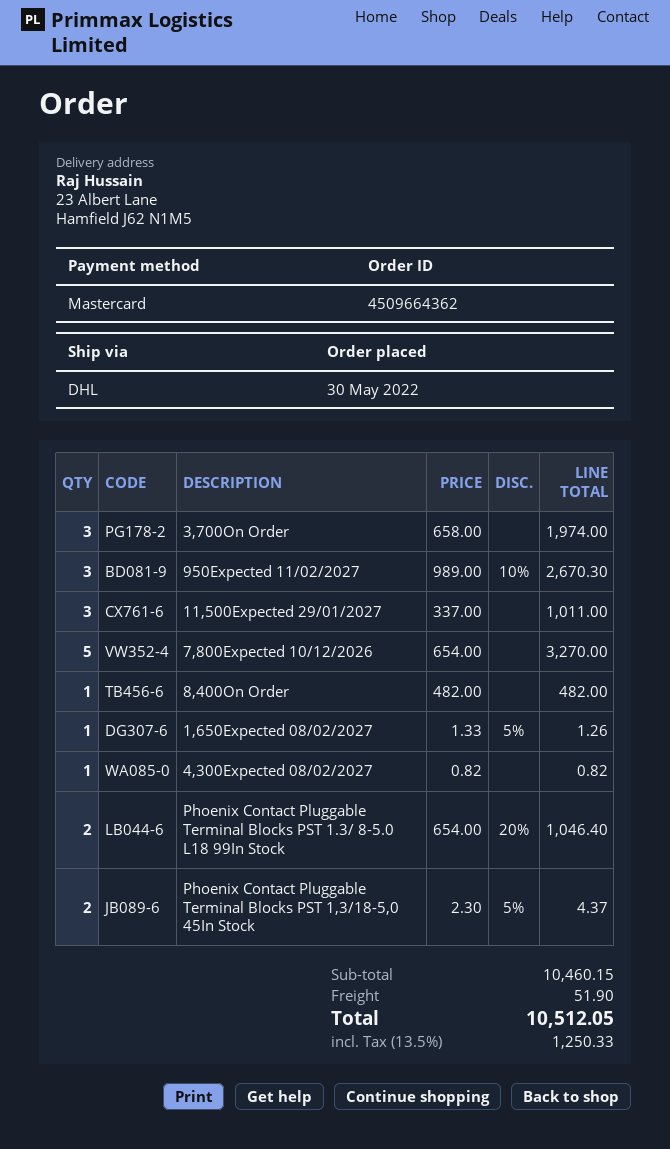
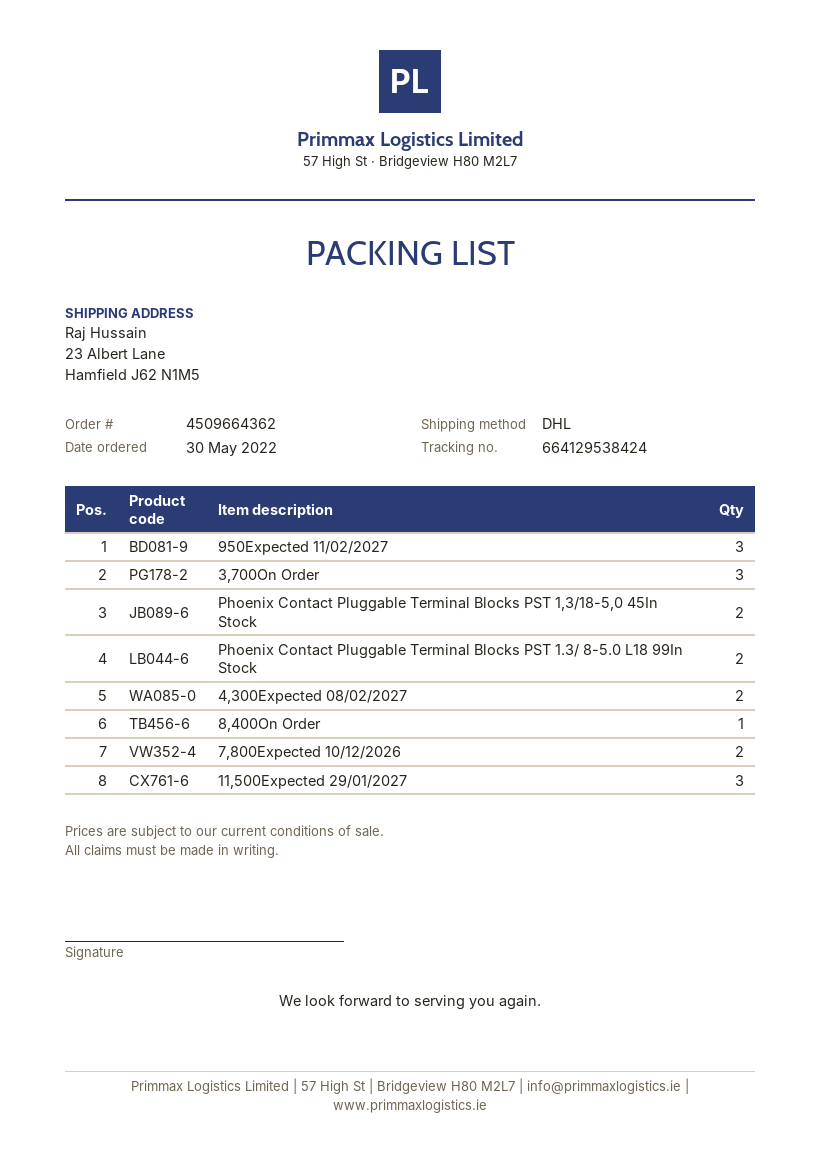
7,800Expected 10/12/2026: 5 -> 2
1,650Expected 08/02/2027: 1 -> none
4,300Expected 08/02/2027: 1 -> 2

